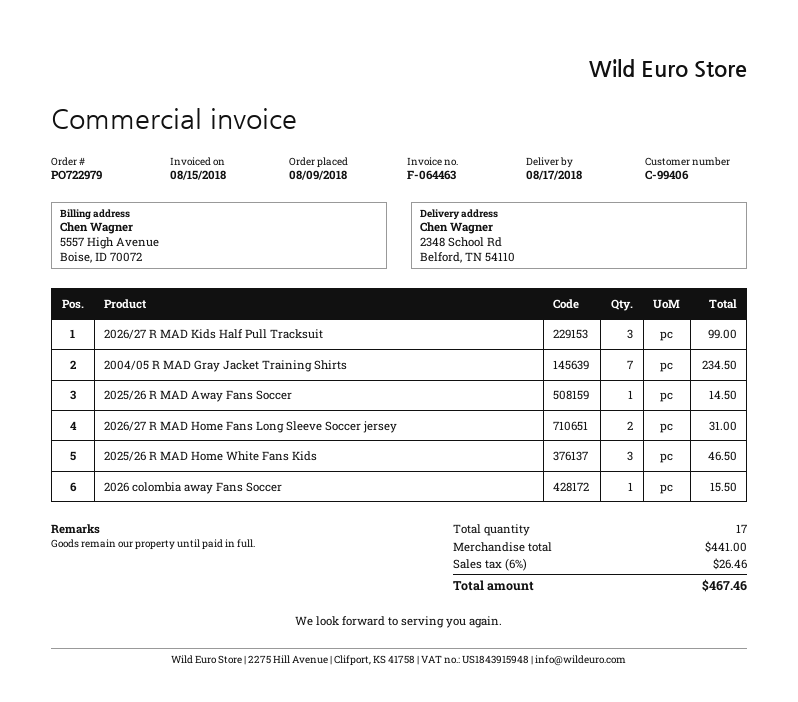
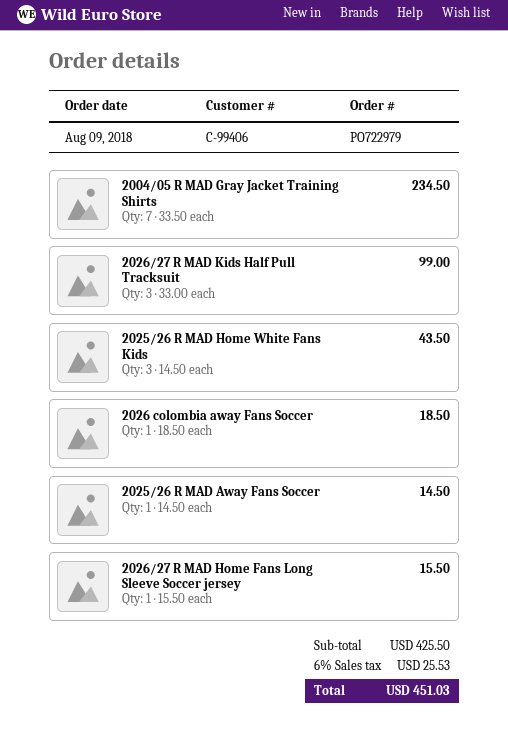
2026/27 R MAD Home Fans Long Sleeve Soccer jersey: 2 for 31.00 -> 1 for 15.50
2025/26 R MAD Home White Fans Kids: 3 for 46.50 -> 3 for 43.50
2026 colombia away Fans Soccer: 1 for 15.50 -> 1 for 18.50
subtotal: 441.00 -> 425.50
tax: 6% = 26.46 -> 6% = 25.53
total: 467.46 -> 451.03

